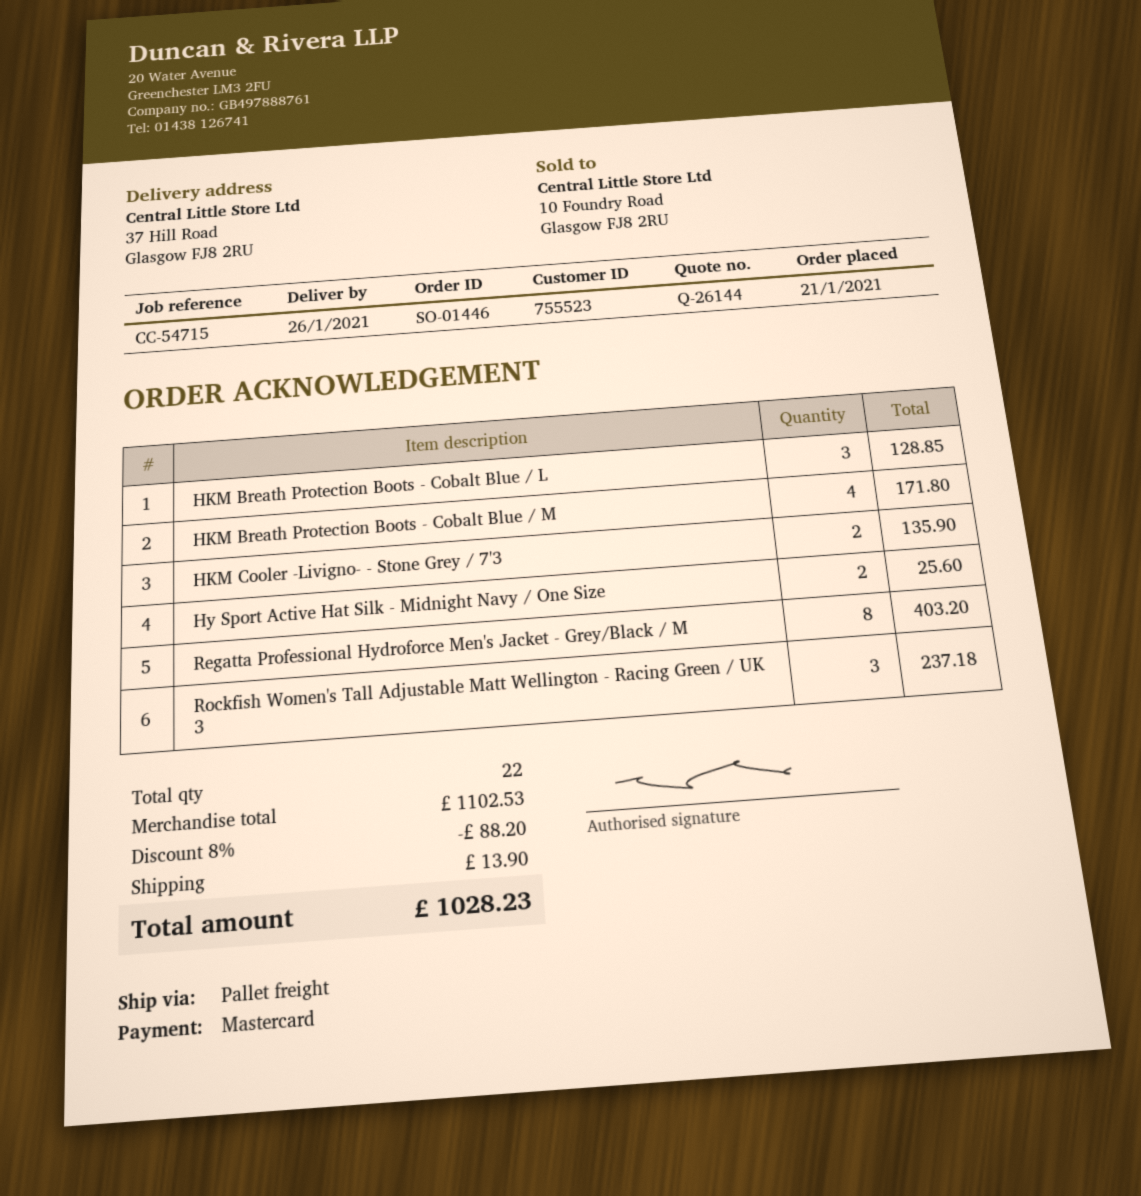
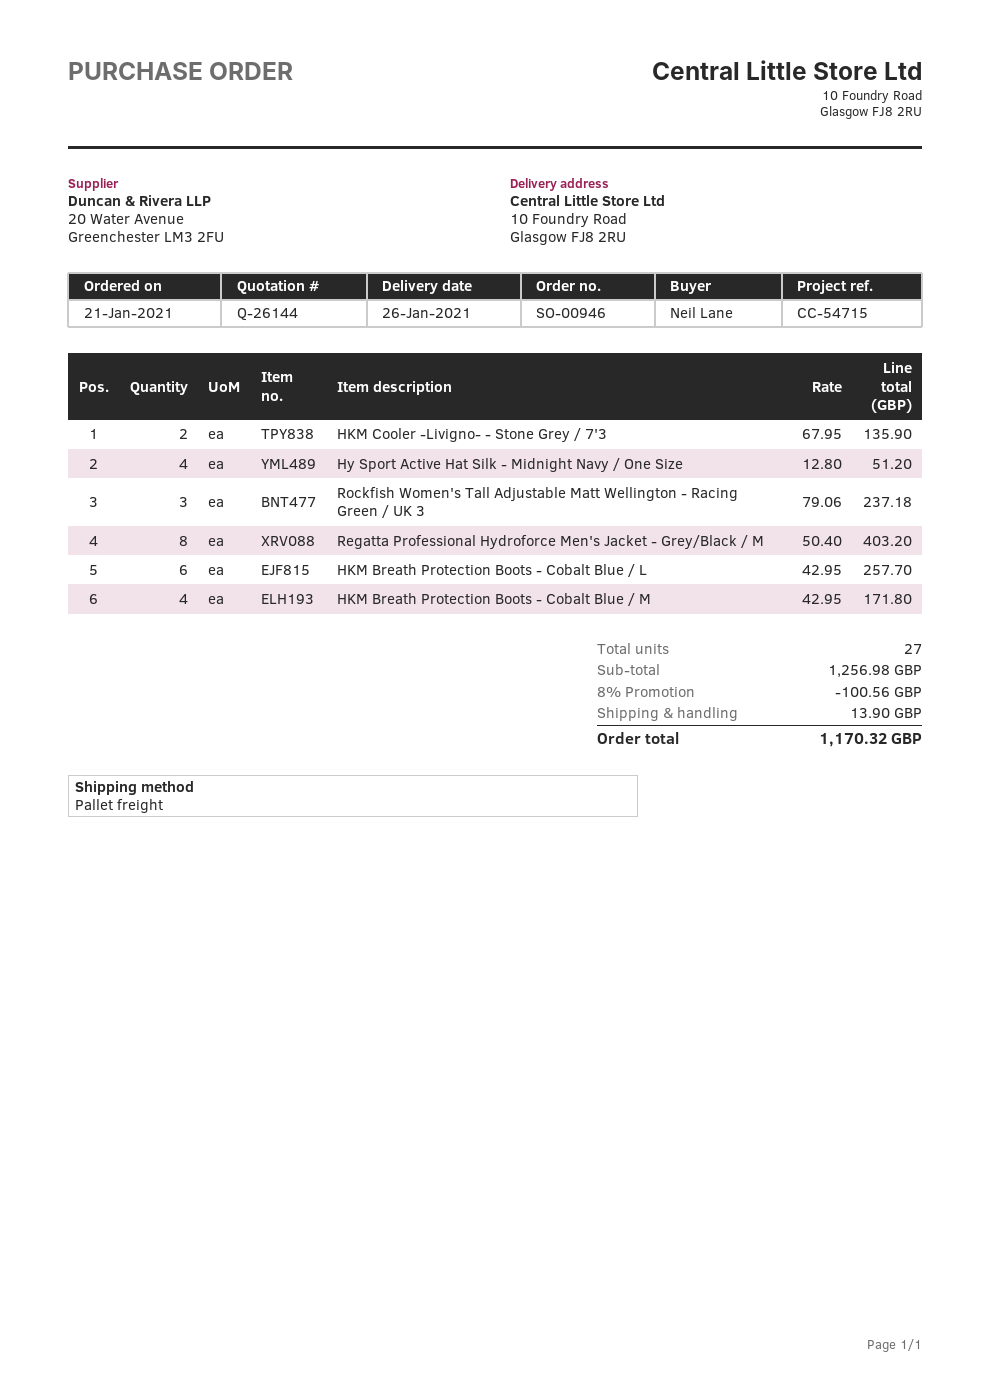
order number: SO-01446 -> SO-00946
ship to: 37 Hill Road, Glasgow FJ8 2RU -> 10 Foundry Road, Glasgow FJ8 2RU
HKM Breath Protection Boots - Cobalt Blue / L: 3 for 128.85 -> 6 for 257.70
Hy Sport Active Hat Silk - Midnight Navy / One Size: 2 for 25.60 -> 4 for 51.20
total quantity: 22 -> 27
subtotal: 1102.53 -> 1256.98
discount: 8% = 88.20 -> 8% = 100.56
total: 1028.23 -> 1170.32

